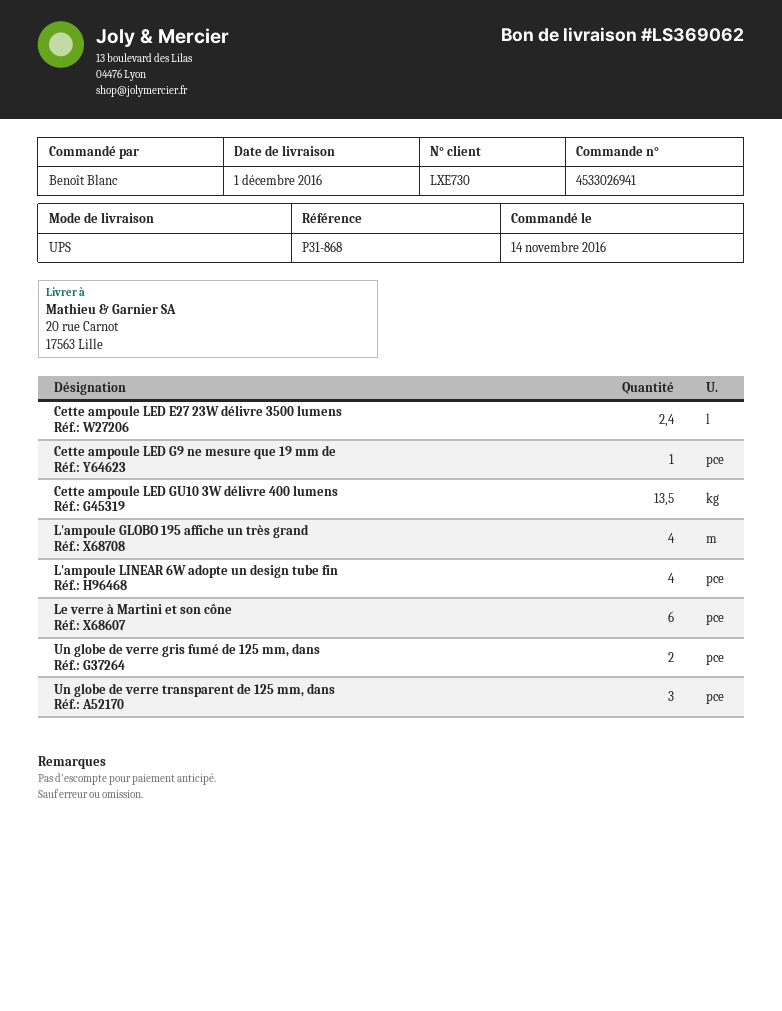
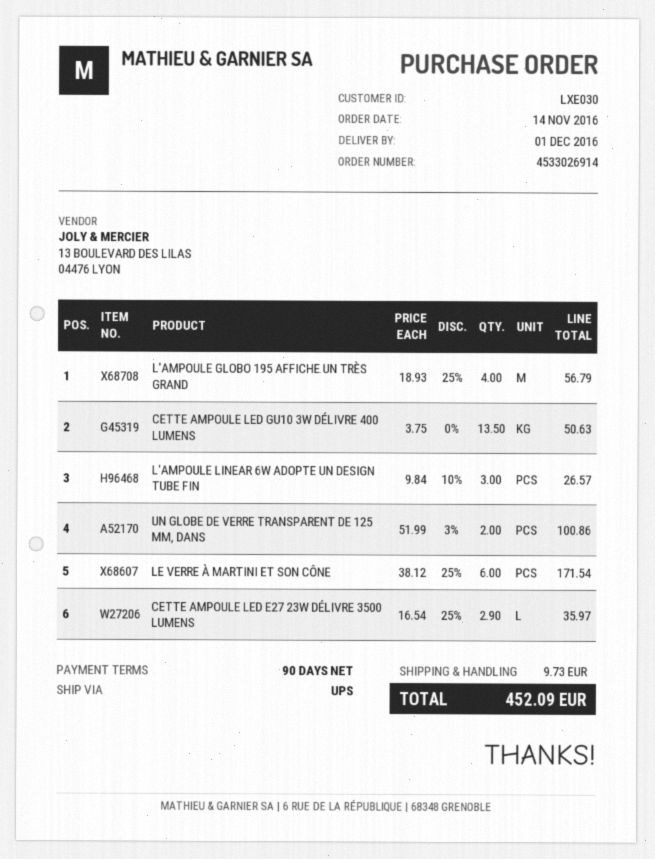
order number: 4533026941 -> 4533026914
customer number: LXE730 -> LXE030
Cette ampoule LED E27 23W délivre 3500 lumens: 2.4 -> 2.9
Cette ampoule LED G9 ne mesure que 19 mm de: 1 -> none
L'ampoule LINEAR 6W adopte un design tube fin: 4 -> 3
Un globe de verre gris fumé de 125 mm, dans: 2 -> none
Un globe de verre transparent de 125 mm, dans: 3 -> 2

